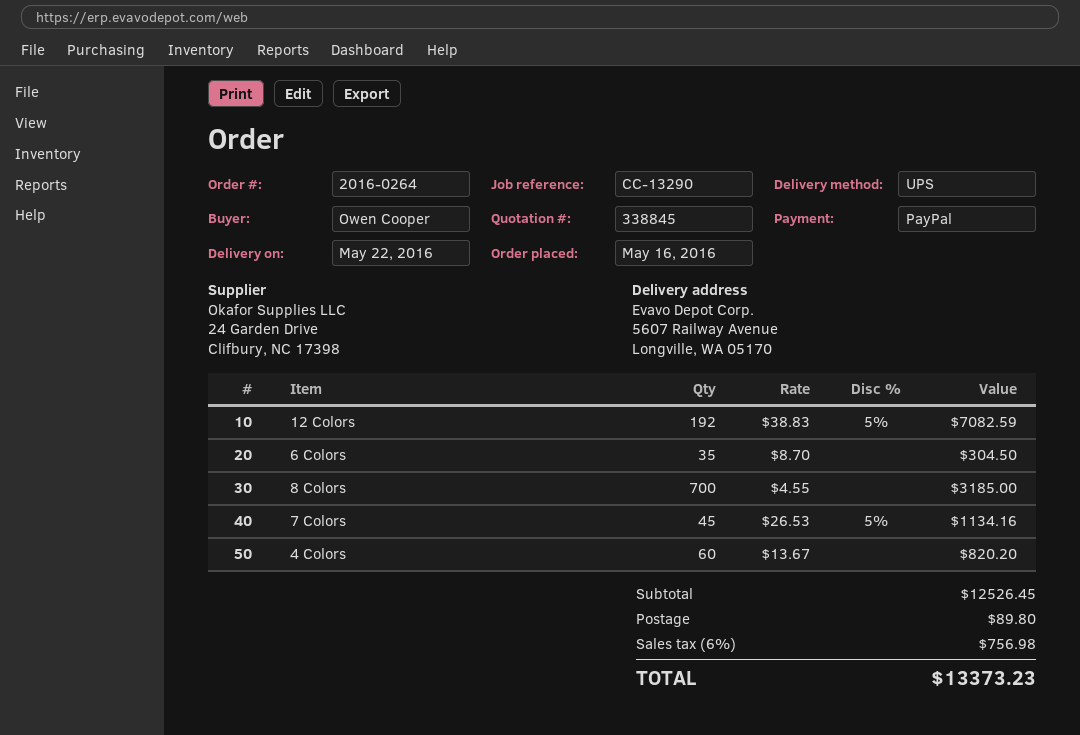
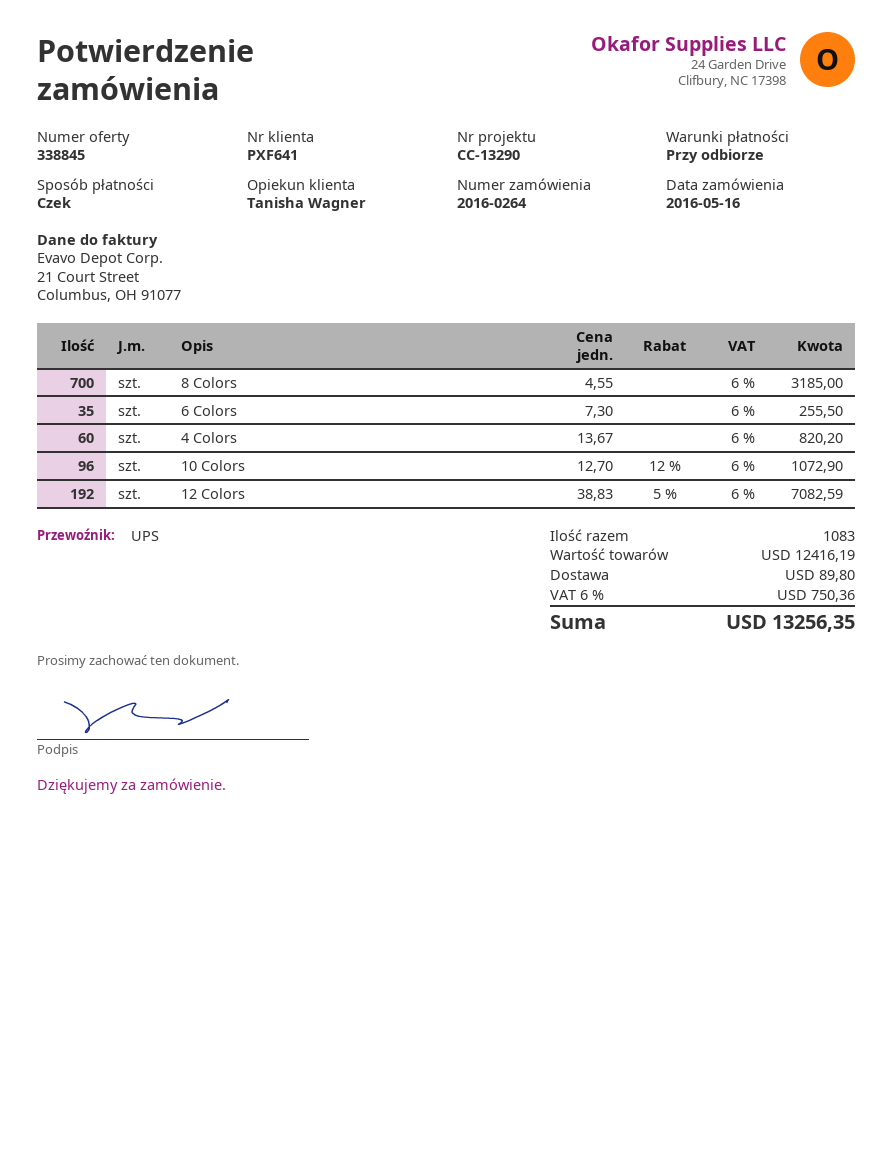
payment method: PayPal -> cheque
6 Colors: 35 x 8.70 = 304.50 -> 35 x 7.30 = 255.50
7 Colors: 45 x 26.53 - 5% = 1134.16 -> none
10 Colors: none -> 96 x 12.70 - 12% = 1072.90
subtotal: 12526.45 -> 12416.19
tax: 6% = 756.98 -> 6% = 750.36
total: 13373.23 -> 13256.35

